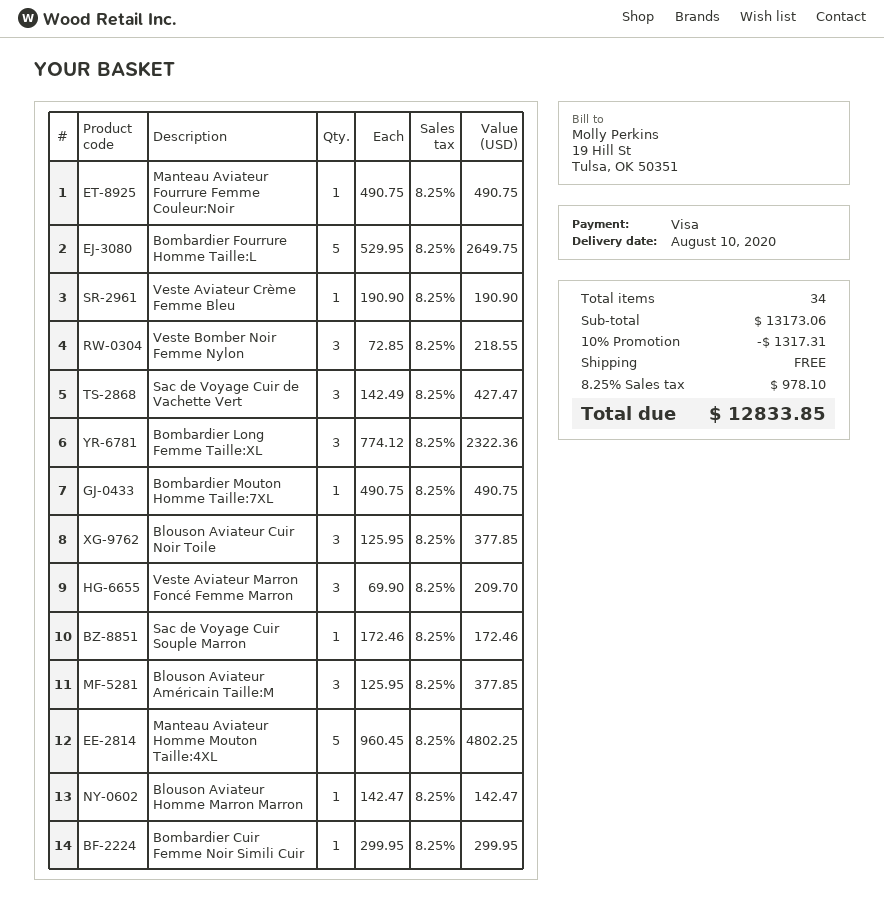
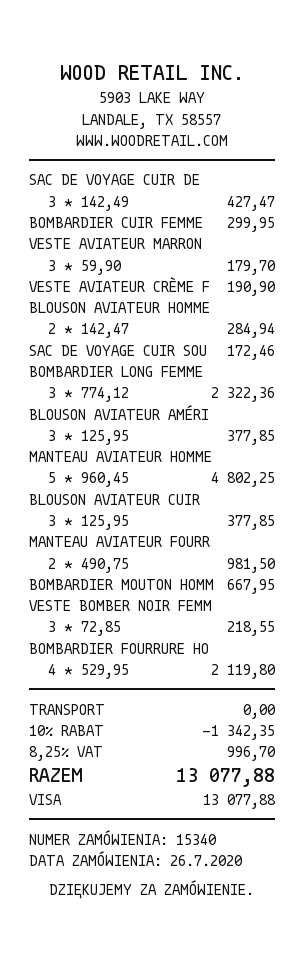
Manteau Aviateur Fourrure Femme Couleur:Noir: 1 x 490.75 = 490.75 -> 2 x 490.75 = 981.50
Bombardier Fourrure Homme Taille:L: 5 x 529.95 = 2649.75 -> 4 x 529.95 = 2119.80
Bombardier Mouton Homme Taille:7XL: 1 x 490.75 = 490.75 -> 1 x 667.95 = 667.95
Veste Aviateur Marron Foncé Femme Marron: 3 x 69.90 = 209.70 -> 3 x 59.90 = 179.70
Blouson Aviateur Homme Marron Marron: 1 x 142.47 = 142.47 -> 2 x 142.47 = 284.94
discount: 10% = 1317.31 -> 10% = 1342.35
tax: 8.25% = 978.10 -> 8.25% = 996.70
total: 12833.85 -> 13077.88

